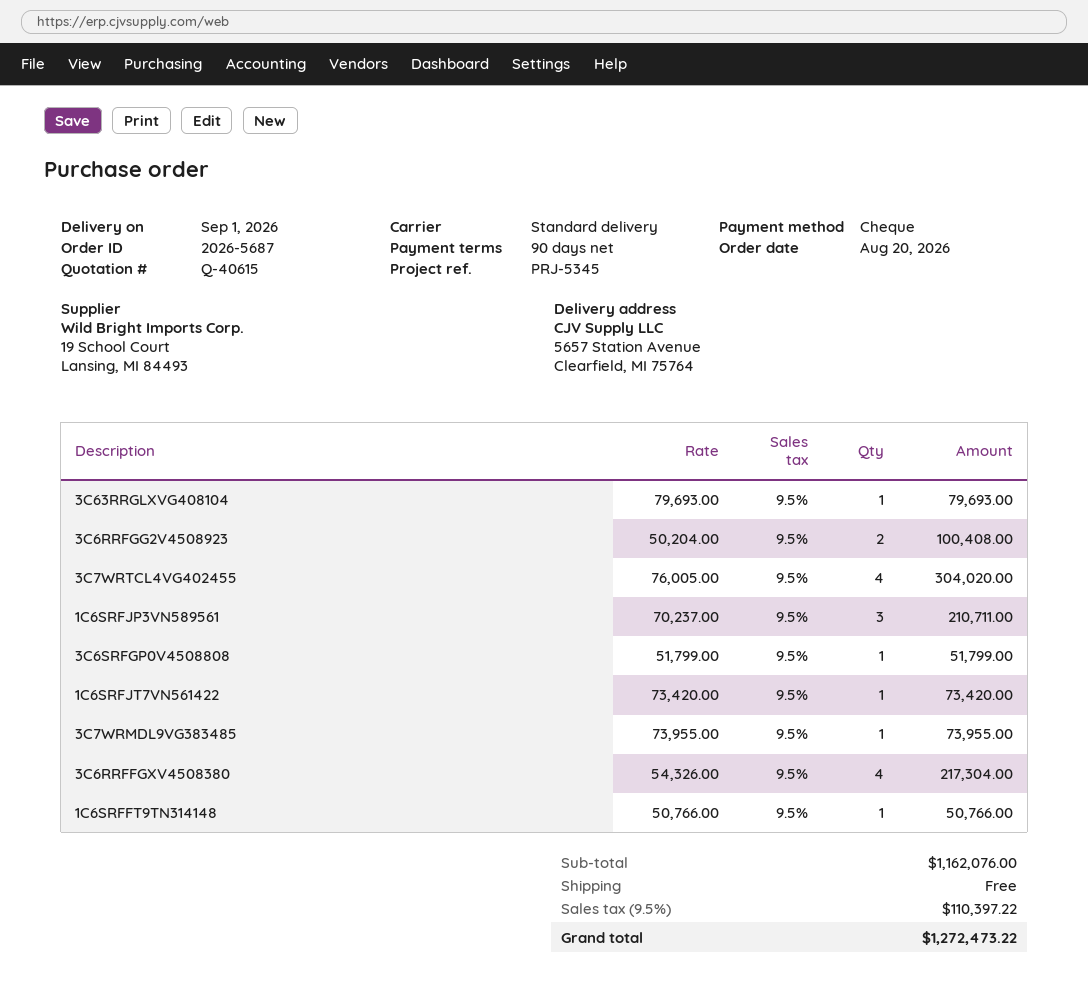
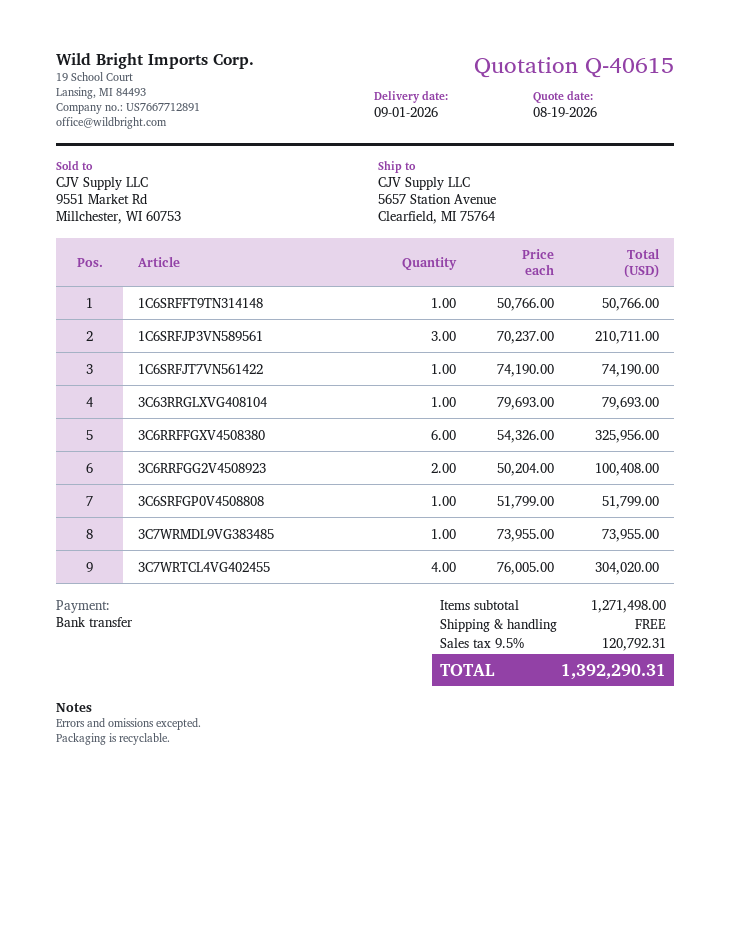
payment method: cheque -> bank transfer
1C6SRFJT7VN561422: 1 x 73420.00 = 73420.00 -> 1 x 74190.00 = 74190.00
3C6RRFFGXV4508380: 4 x 54326.00 = 217304.00 -> 6 x 54326.00 = 325956.00
subtotal: 1162076.00 -> 1271498.00
tax: 9.5% = 110397.22 -> 9.5% = 120792.31
total: 1272473.22 -> 1392290.31

